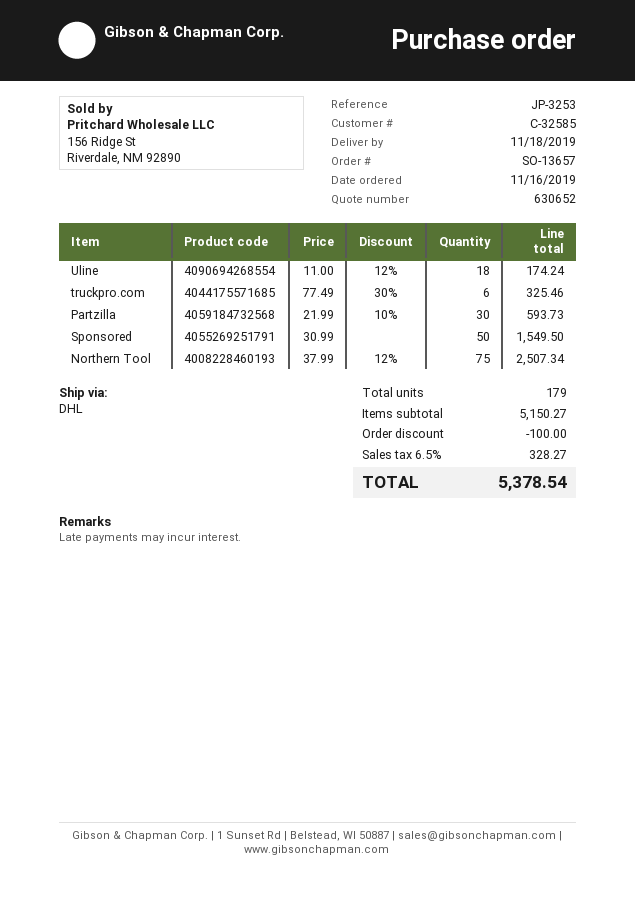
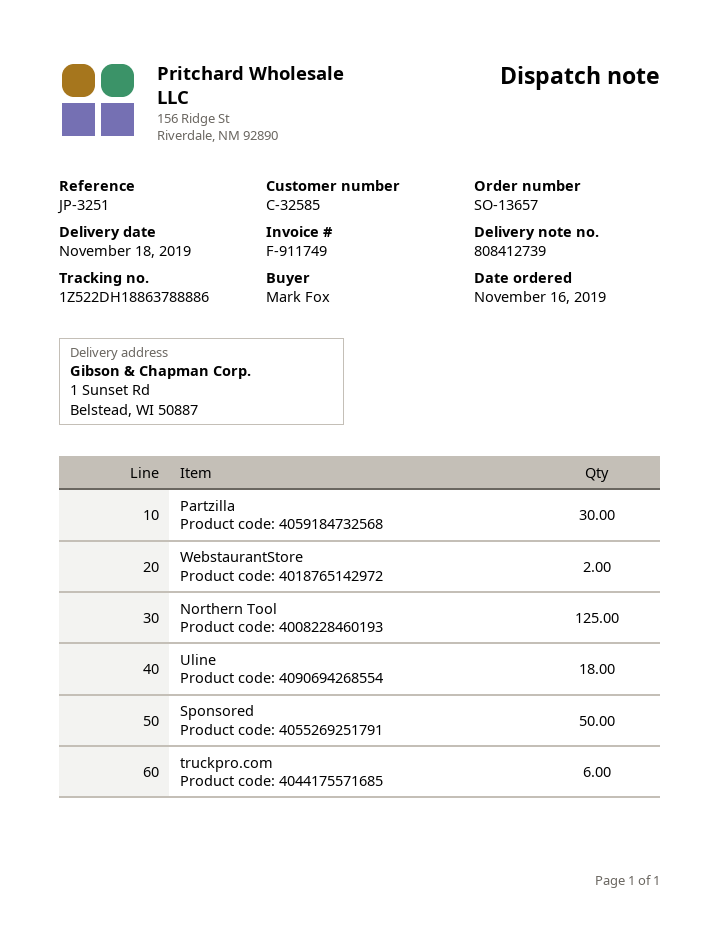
reference: JP-3253 -> JP-3251
Northern Tool: 75 -> 125
WebstaurantStore: none -> 2

